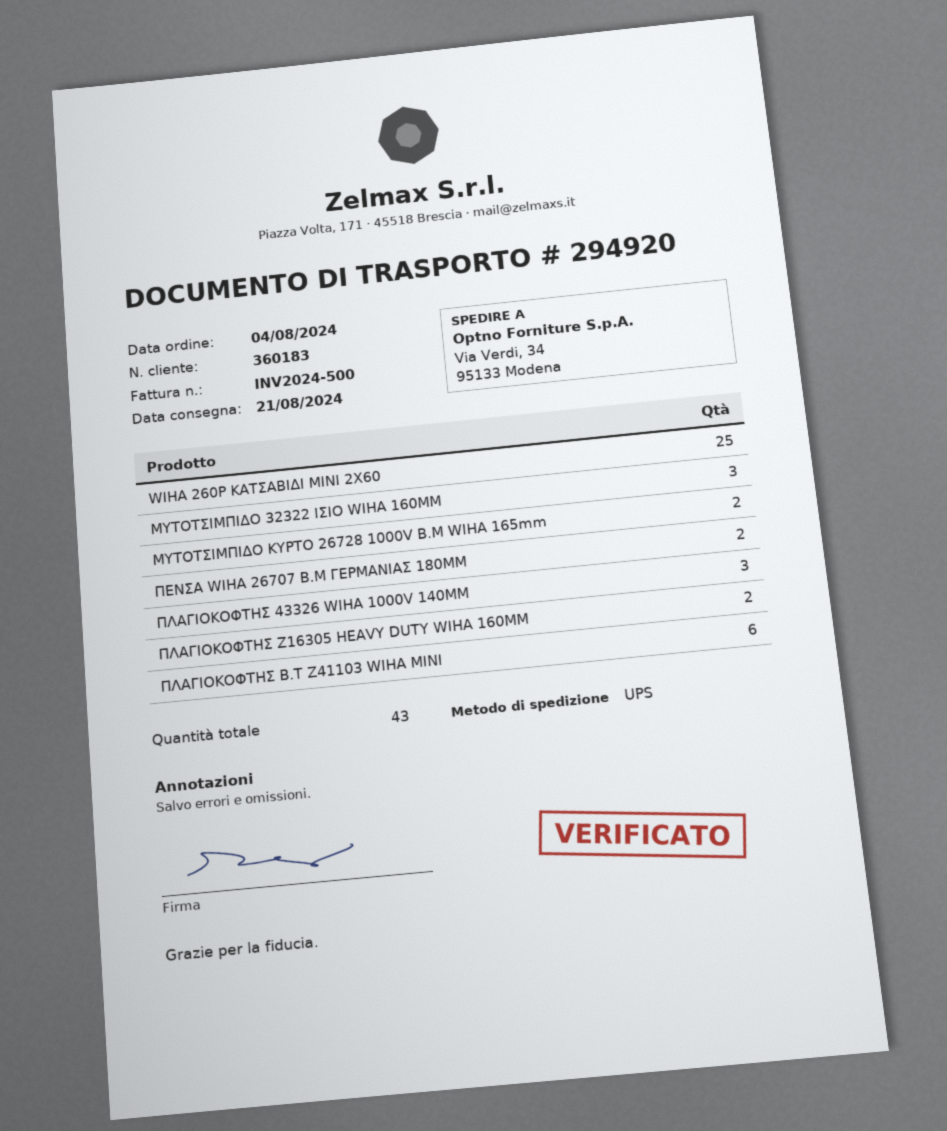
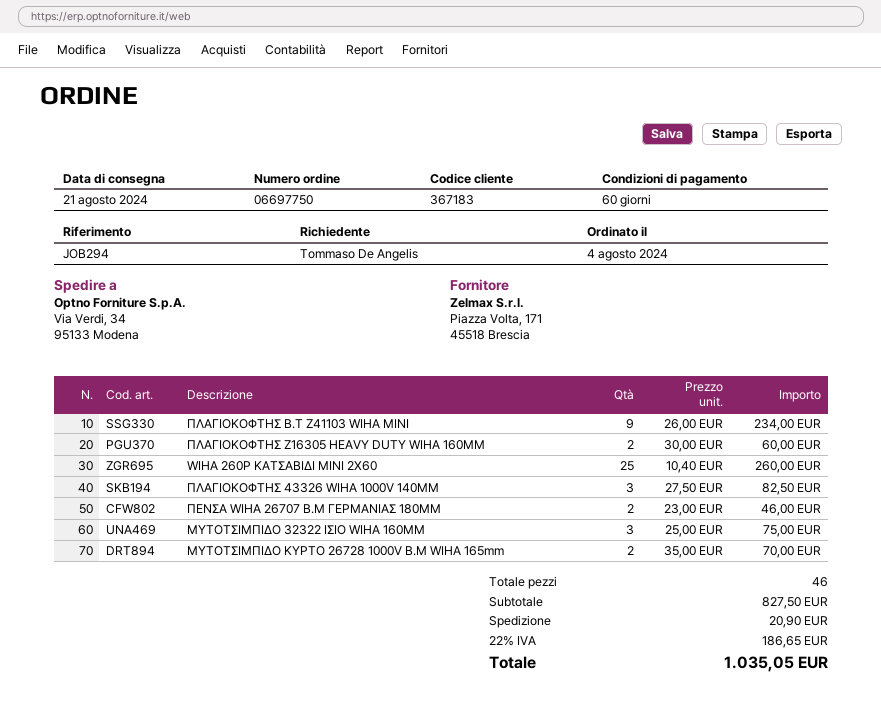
customer number: 360183 -> 367183
ΠΛΑΓΙΟΚΟΦΤΗΣ Β.Τ Z41103 WIHA MINI: 6 -> 9
total quantity: 43 -> 46

